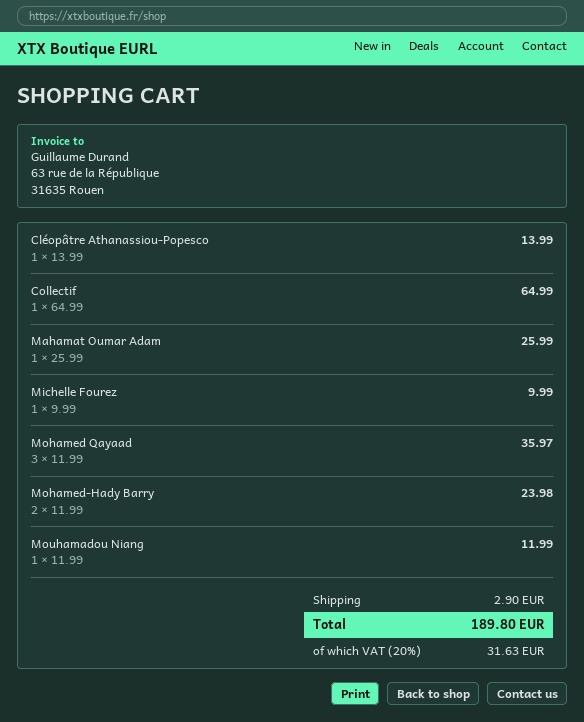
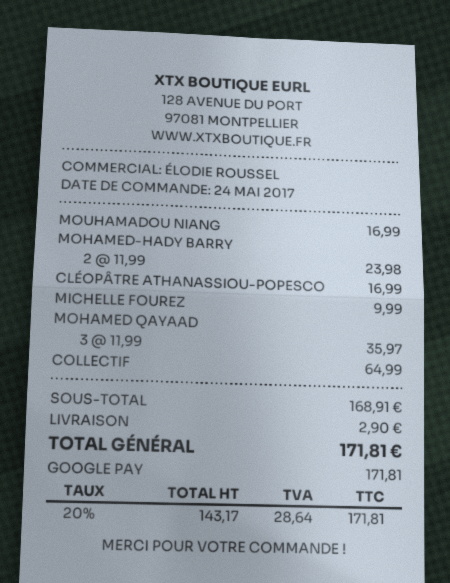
Cléopâtre Athanassiou-Popesco: 1 x 13.99 = 13.99 -> 1 x 16.99 = 16.99
Mahamat Oumar Adam: 1 x 25.99 = 25.99 -> none
Mouhamadou Niang: 1 x 11.99 = 11.99 -> 1 x 16.99 = 16.99
tax: 20% = 31.63 -> 20% = 28.64
total: 189.80 -> 171.81

